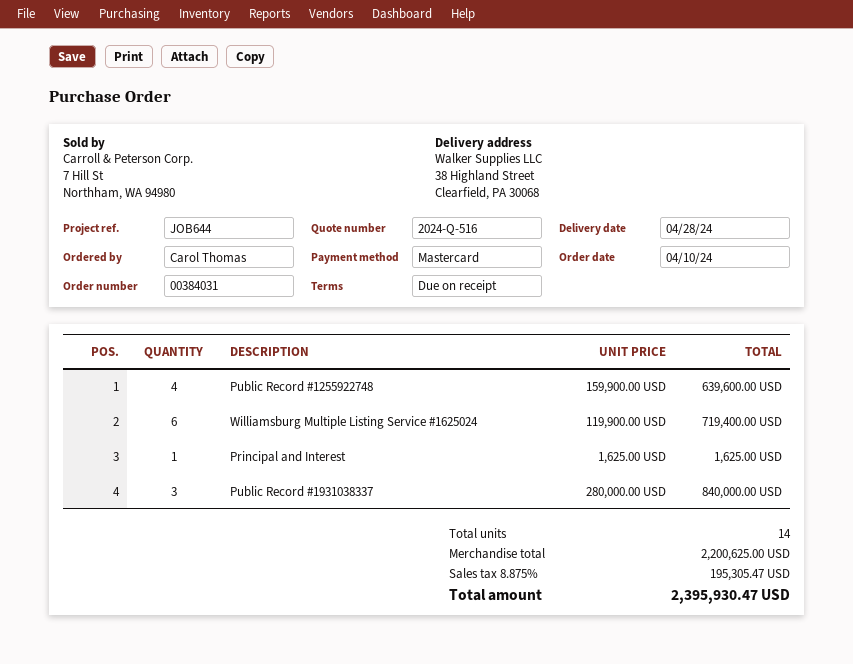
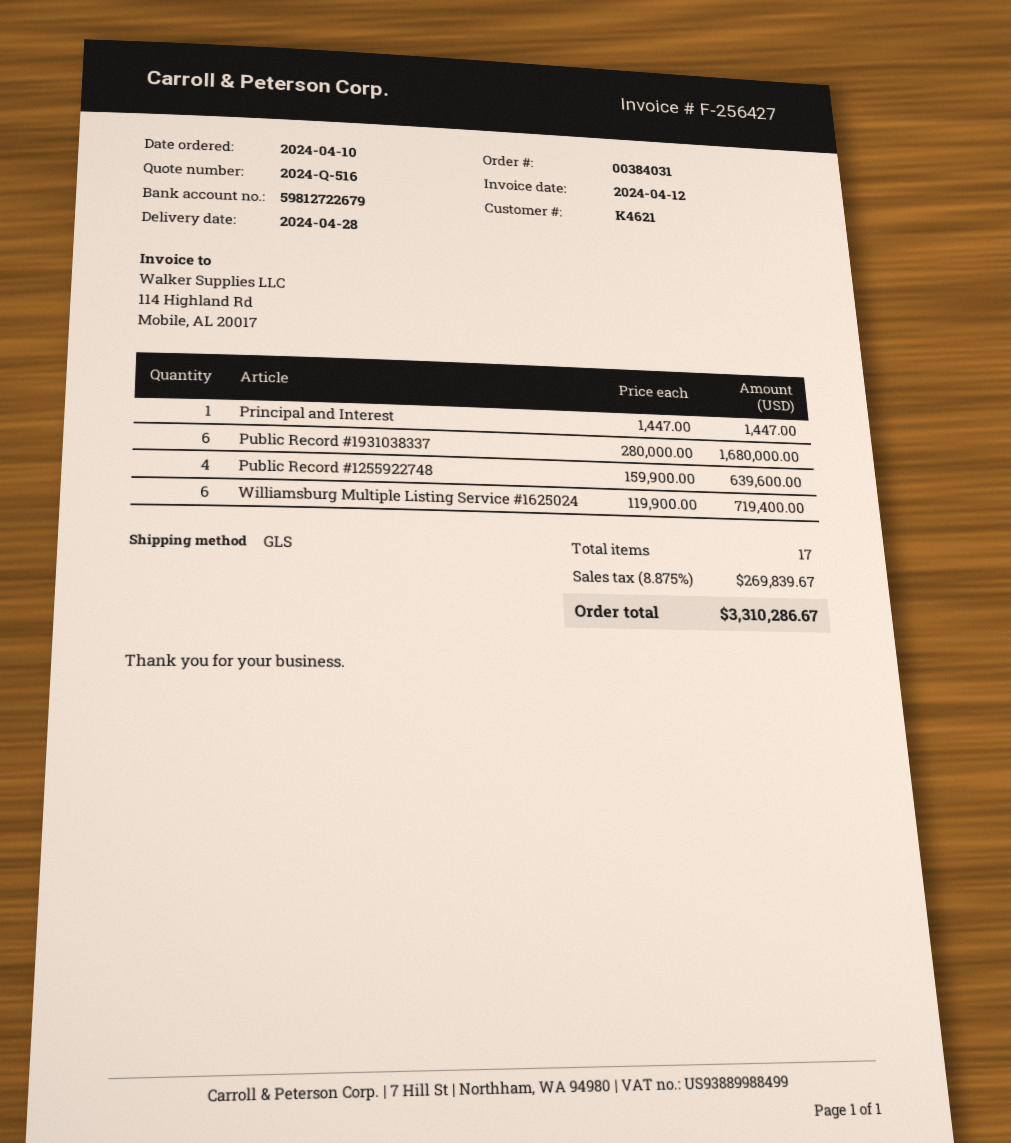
Principal and Interest: 1 x 1625.00 = 1625.00 -> 1 x 1447.00 = 1447.00
Public Record #1931038337: 3 x 280000.00 = 840000.00 -> 6 x 280000.00 = 1680000.00
total quantity: 14 -> 17
tax: 8.875% = 195305.47 -> 8.875% = 269839.67
total: 2395930.47 -> 3310286.67

